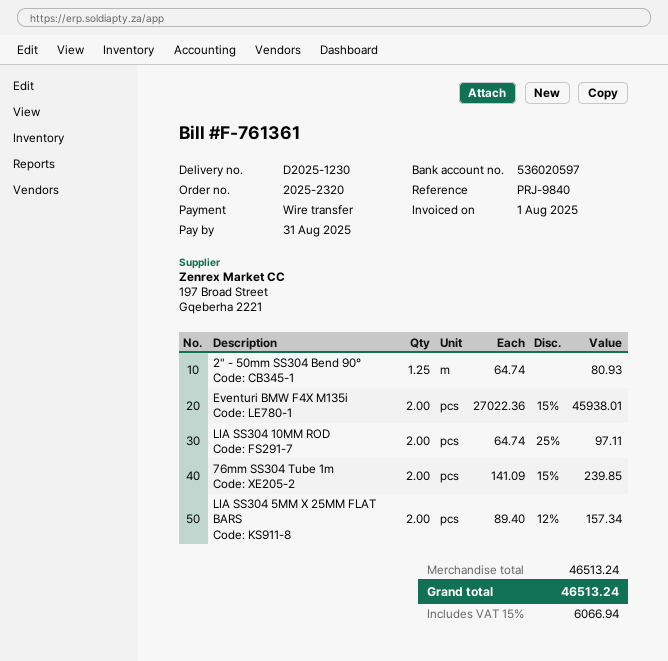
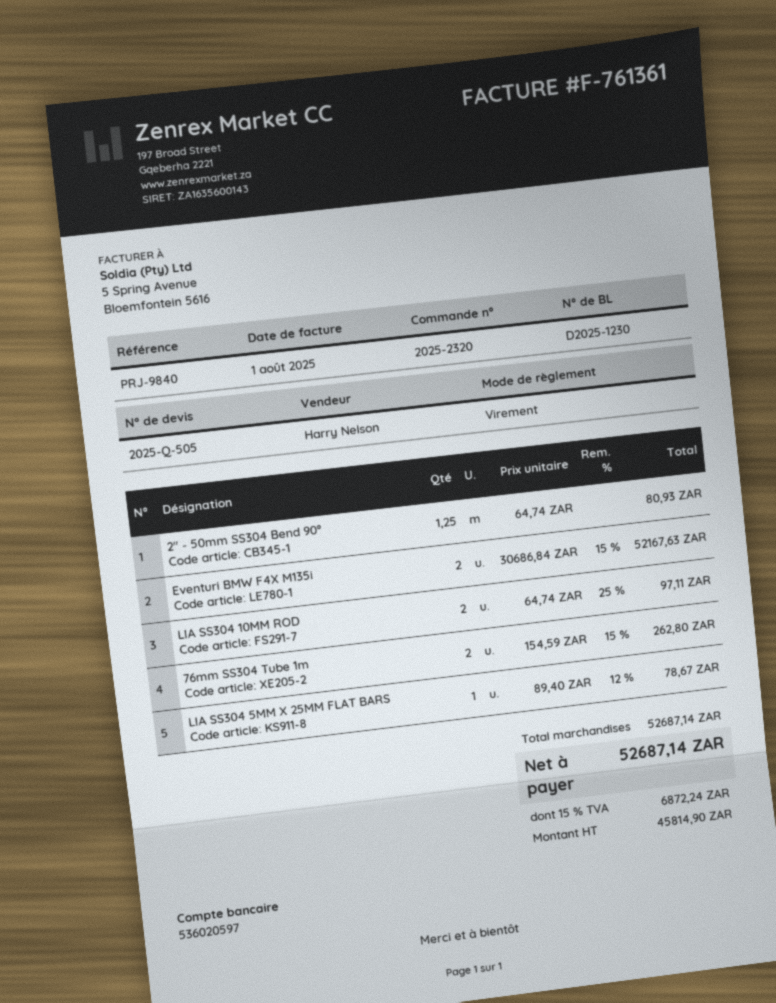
Eventuri BMW F4X M135i: 2 x 27022.36 - 15% = 45938.01 -> 2 x 30686.84 - 15% = 52167.63
76mm SS304 Tube 1m: 2 x 141.09 - 15% = 239.85 -> 2 x 154.59 - 15% = 262.80
LIA SS304 5MM X 25MM FLAT BARS: 2 x 89.40 - 12% = 157.34 -> 1 x 89.40 - 12% = 78.67
subtotal: 46513.24 -> 52687.14
tax: 15% = 6066.94 -> 15% = 6872.24
total: 46513.24 -> 52687.14

